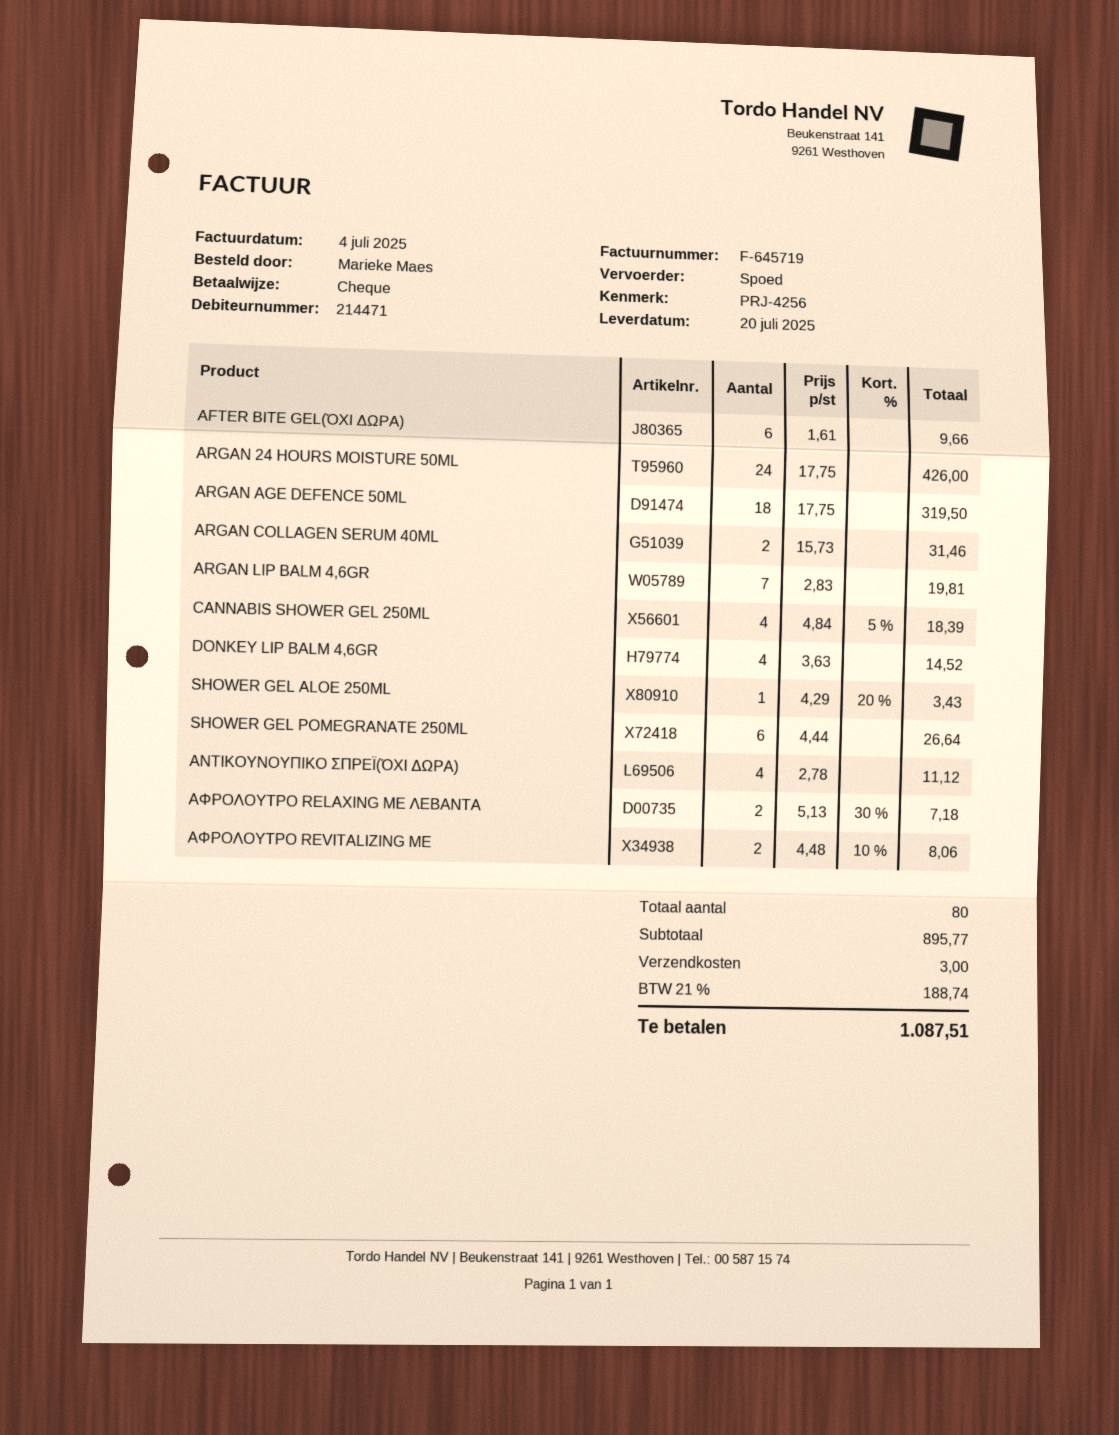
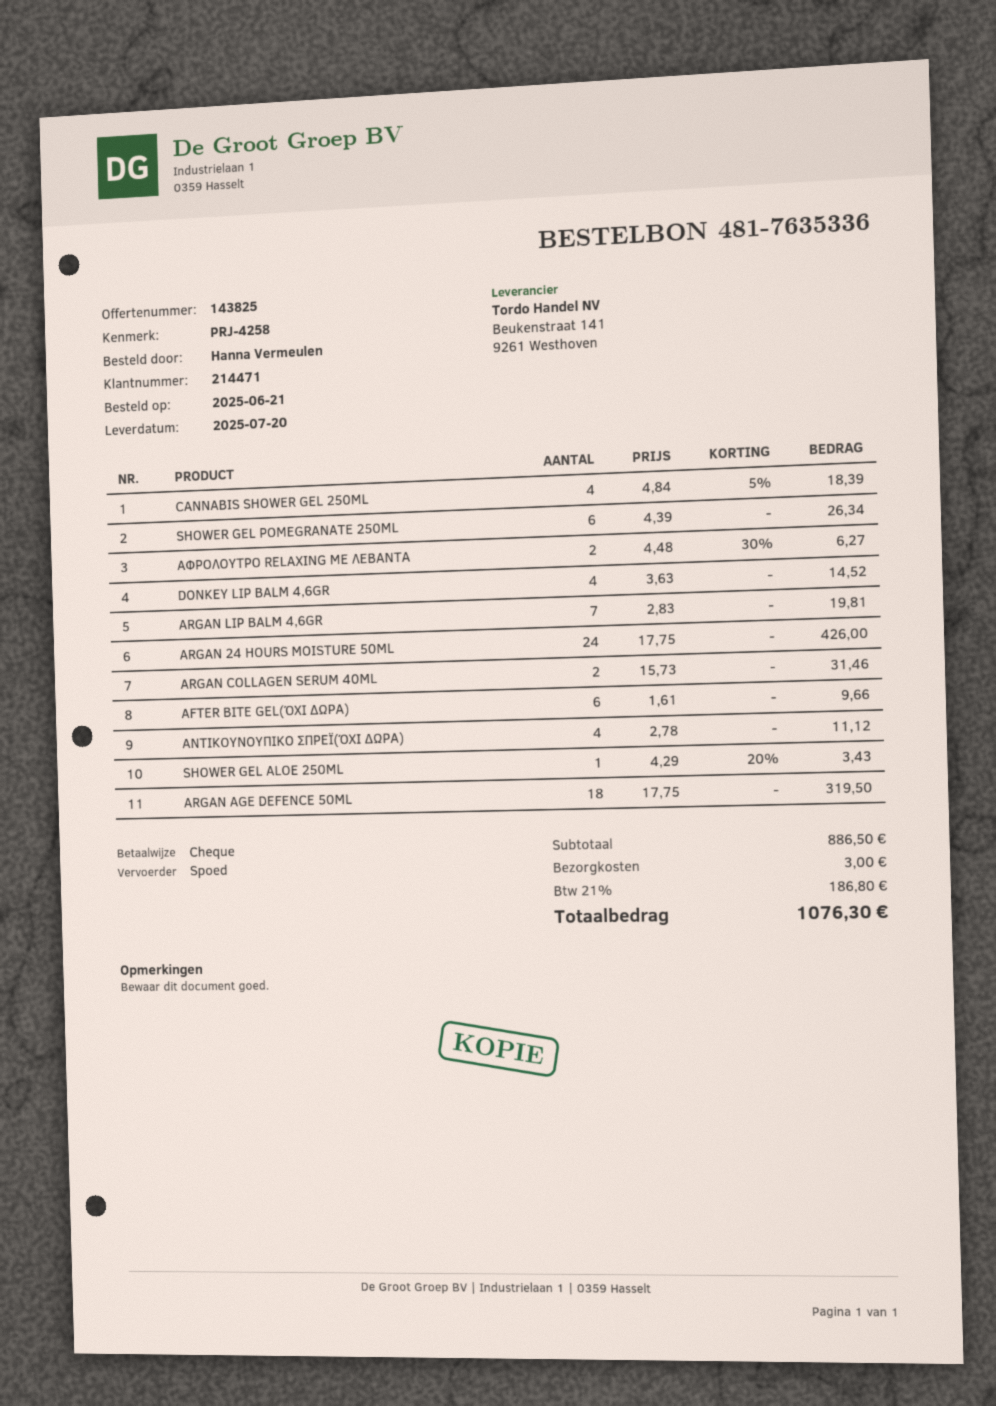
reference: PRJ-4256 -> PRJ-4258
ordered by: Marieke Maes -> Hanna Vermeulen
SHOWER GEL POMEGRANATE 250ML: 6 x 4.44 = 26.64 -> 6 x 4.39 = 26.34
ΑΦΡΟΛΟΥΤΡΟ RELAXING ΜΕ ΛΕΒΑΝΤΑ: 2 x 5.13 - 30% = 7.18 -> 2 x 4.48 - 30% = 6.27
ΑΦΡΟΛΟΥΤΡΟ REVITALIZING ΜΕ: 2 x 4.48 - 10% = 8.06 -> none
subtotal: 895.77 -> 886.50
tax: 21% = 188.74 -> 21% = 186.80
total: 1087.51 -> 1076.30

